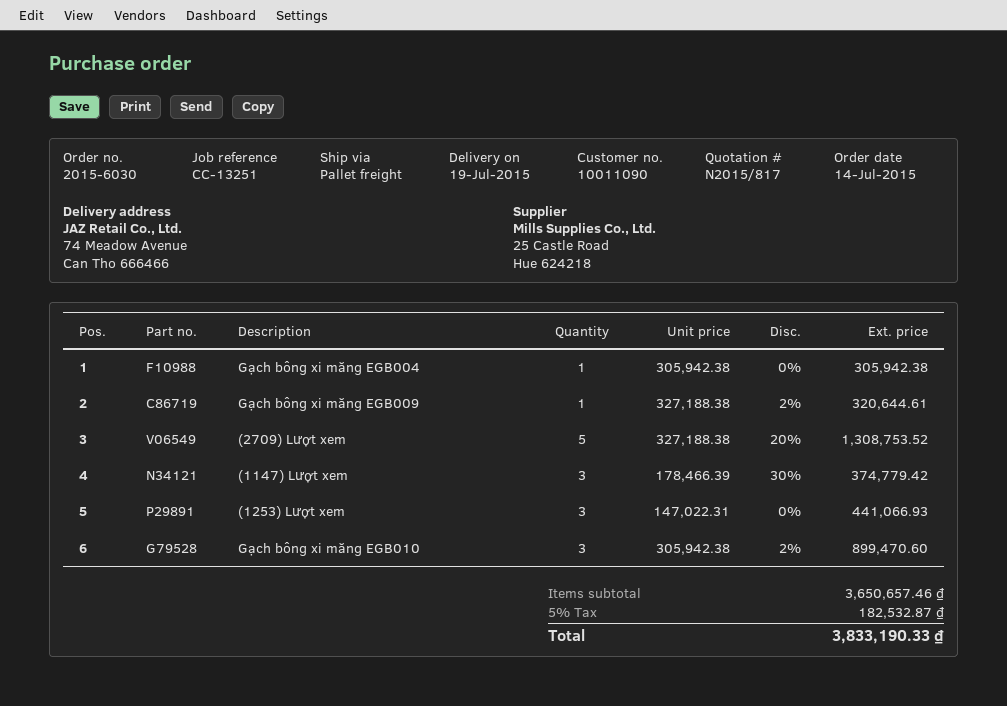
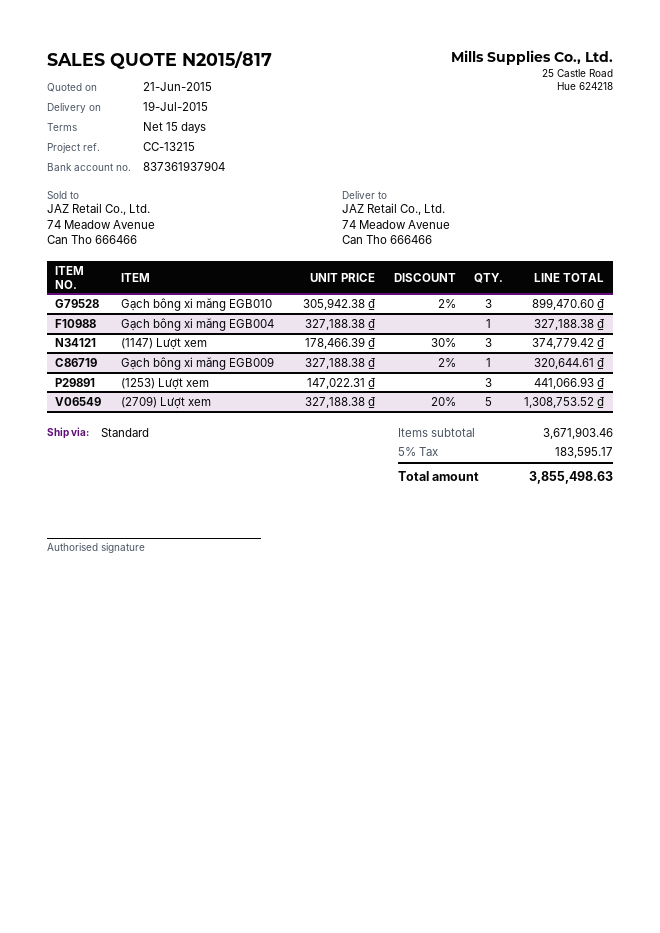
reference: CC-13251 -> CC-13215
shipping method: pallet freight -> standard
Gạch bông xi măng EGB004: 1 x 305942.38 = 305942.38 -> 1 x 327188.38 = 327188.38
subtotal: 3650657.46 -> 3671903.46
tax: 5% = 182532.87 -> 5% = 183595.17
total: 3833190.33 -> 3855498.63

